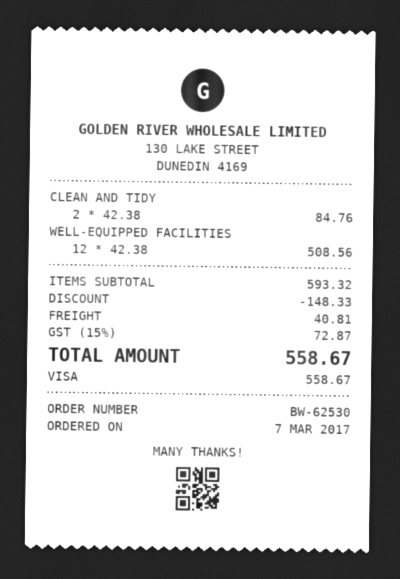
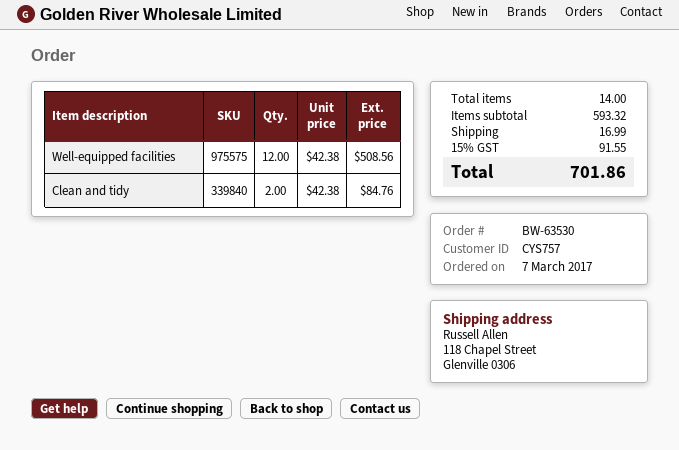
order number: BW-62530 -> BW-63530
discount: 148.33 -> none
shipping: 40.81 -> 16.99
tax: 15% = 72.87 -> 15% = 91.55
total: 558.67 -> 701.86

